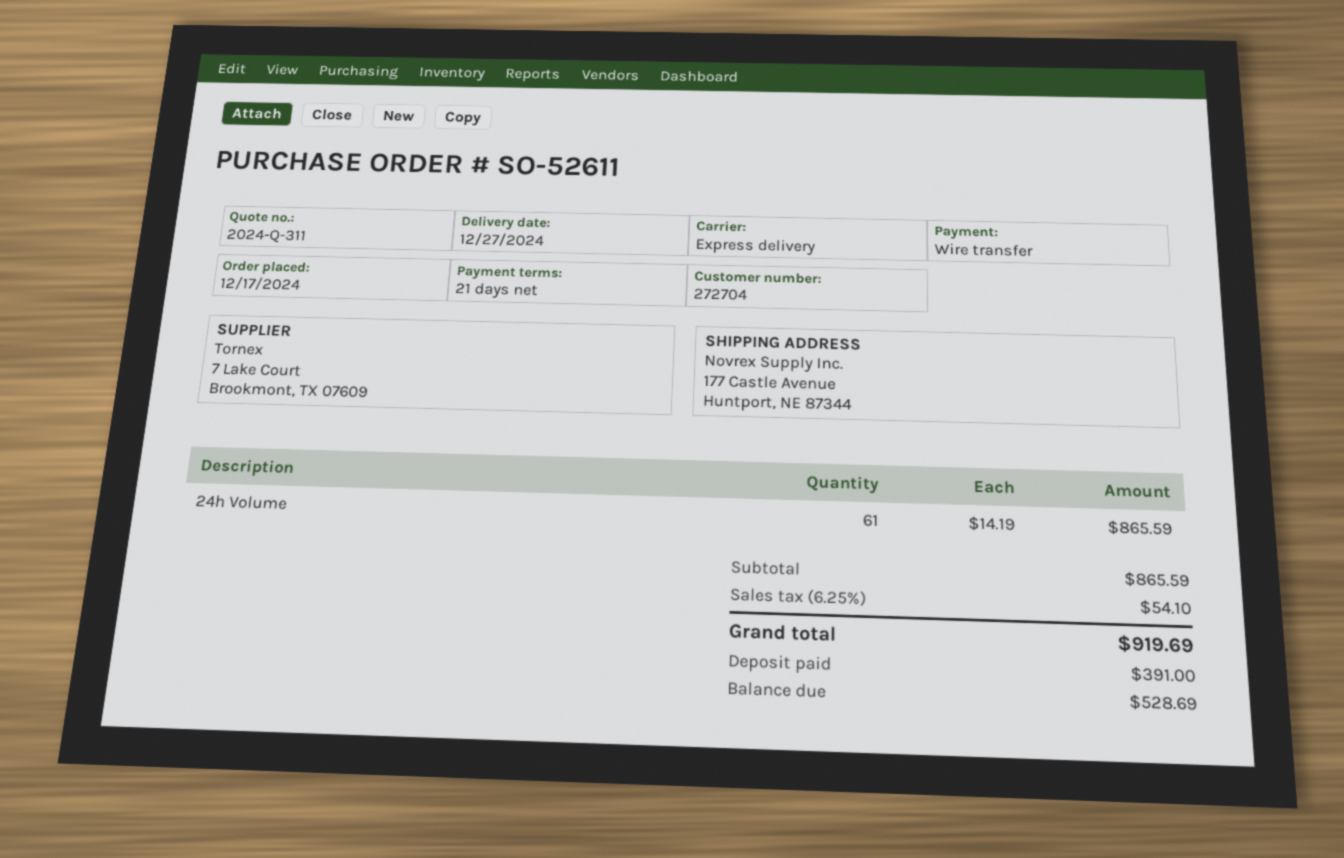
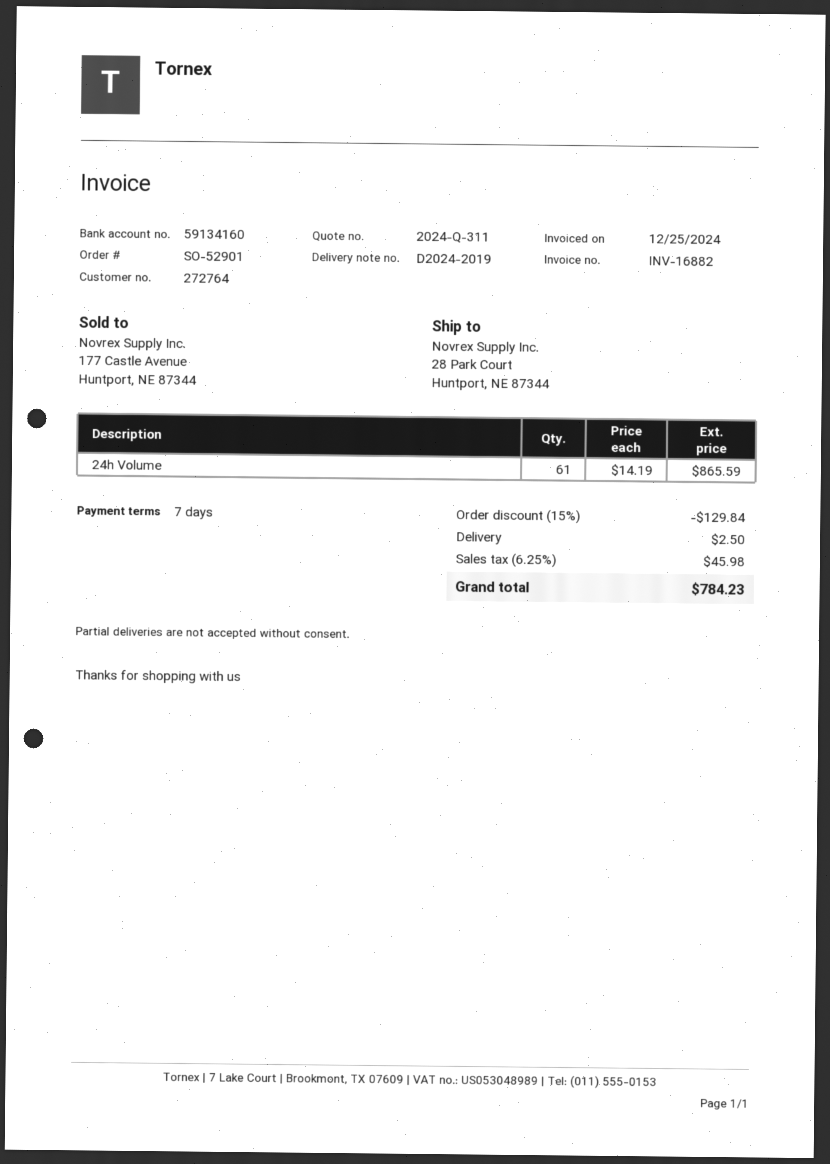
order number: SO-52611 -> SO-52901
payment terms: 21 days -> 7 days
customer number: 272704 -> 272764
ship to: 177 Castle Avenue, Huntport, NE 87344 -> 28 Park Court, Huntport, NE 87344
discount: none -> 15% = 129.84
shipping: none -> 2.50
tax: 6.25% = 54.10 -> 6.25% = 45.98
total: 919.69 -> 784.23

